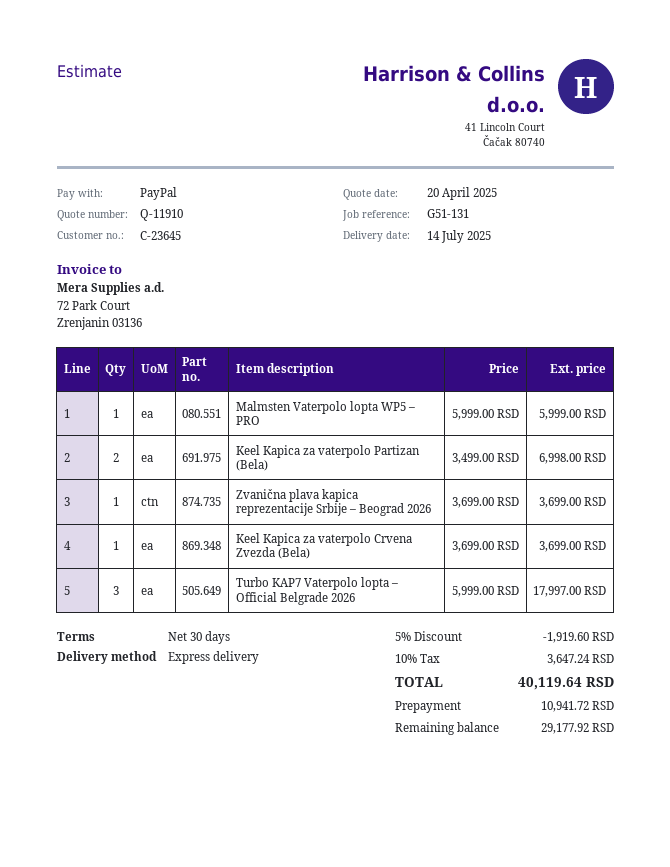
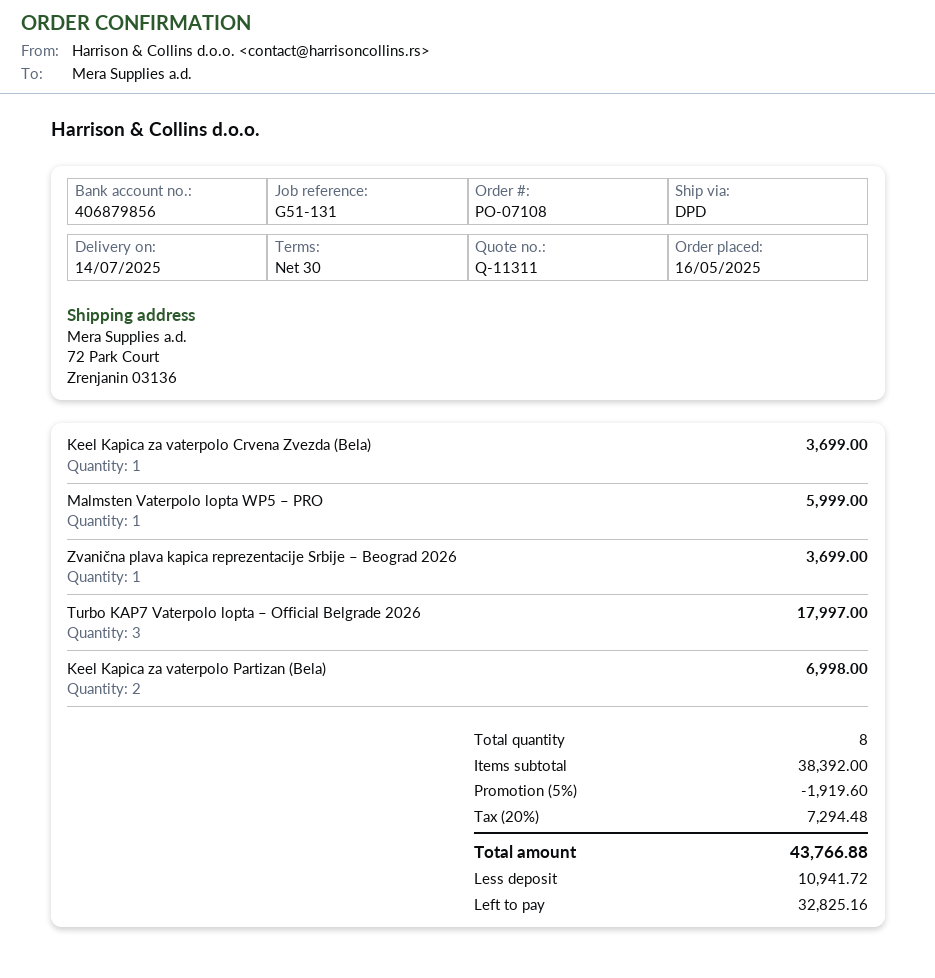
quote number: Q-11910 -> Q-11311
shipping method: express -> DPD
tax: 10% = 3647.24 -> 20% = 7294.48
total: 40119.64 -> 43766.88
balance: 29177.92 -> 32825.16

